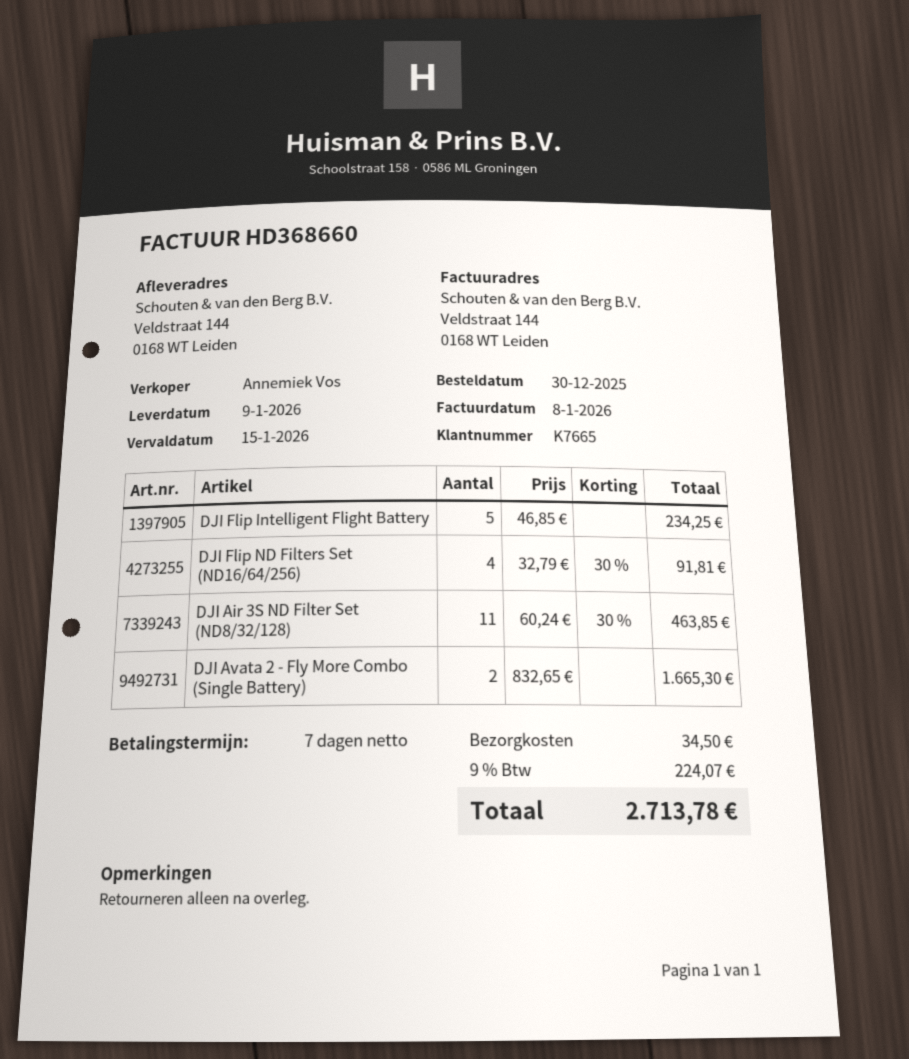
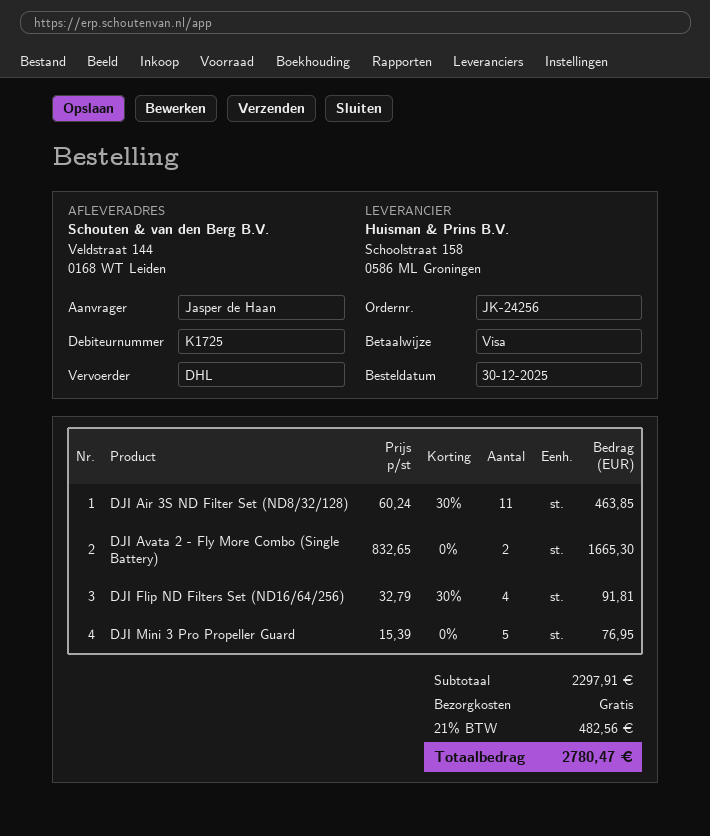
customer number: K7665 -> K1725
DJI Flip Intelligent Flight Battery: 5 x 46.85 = 234.25 -> none
DJI Mini 3 Pro Propeller Guard: none -> 5 x 15.39 = 76.95
shipping: 34.50 -> 0.00
tax: 9% = 224.07 -> 21% = 482.56
total: 2713.78 -> 2780.47

